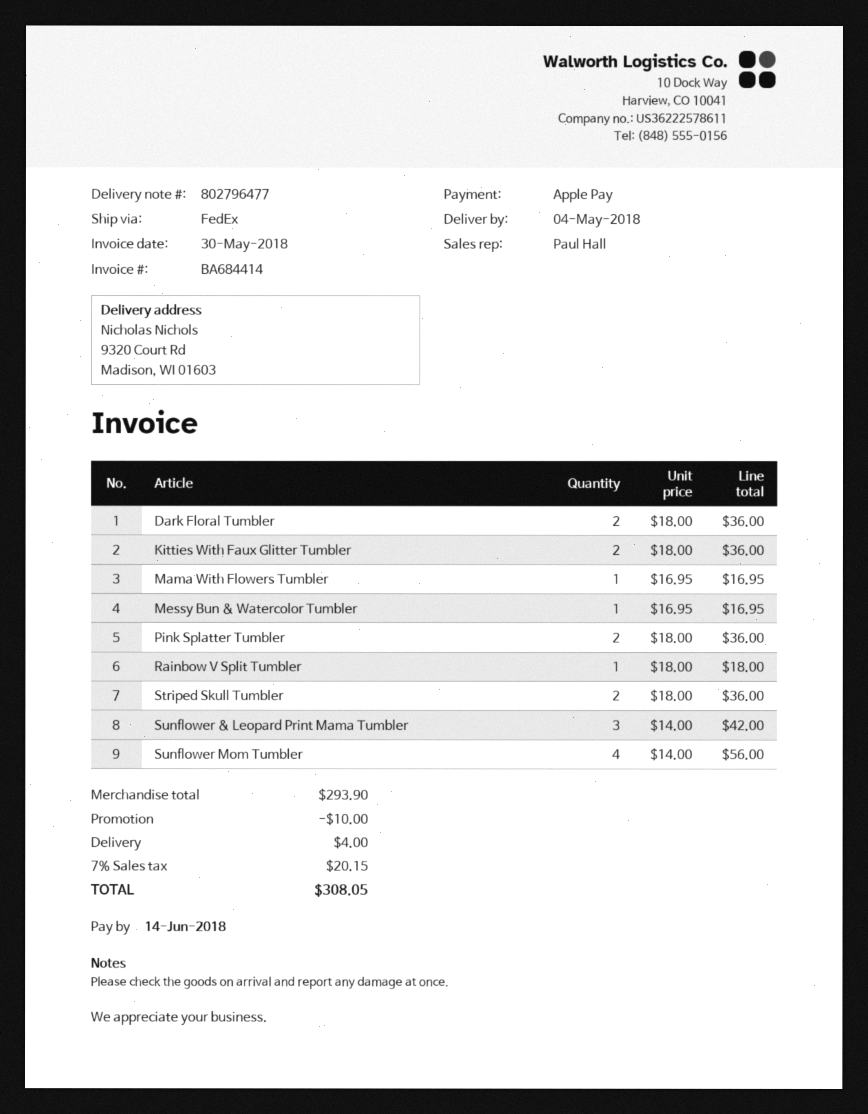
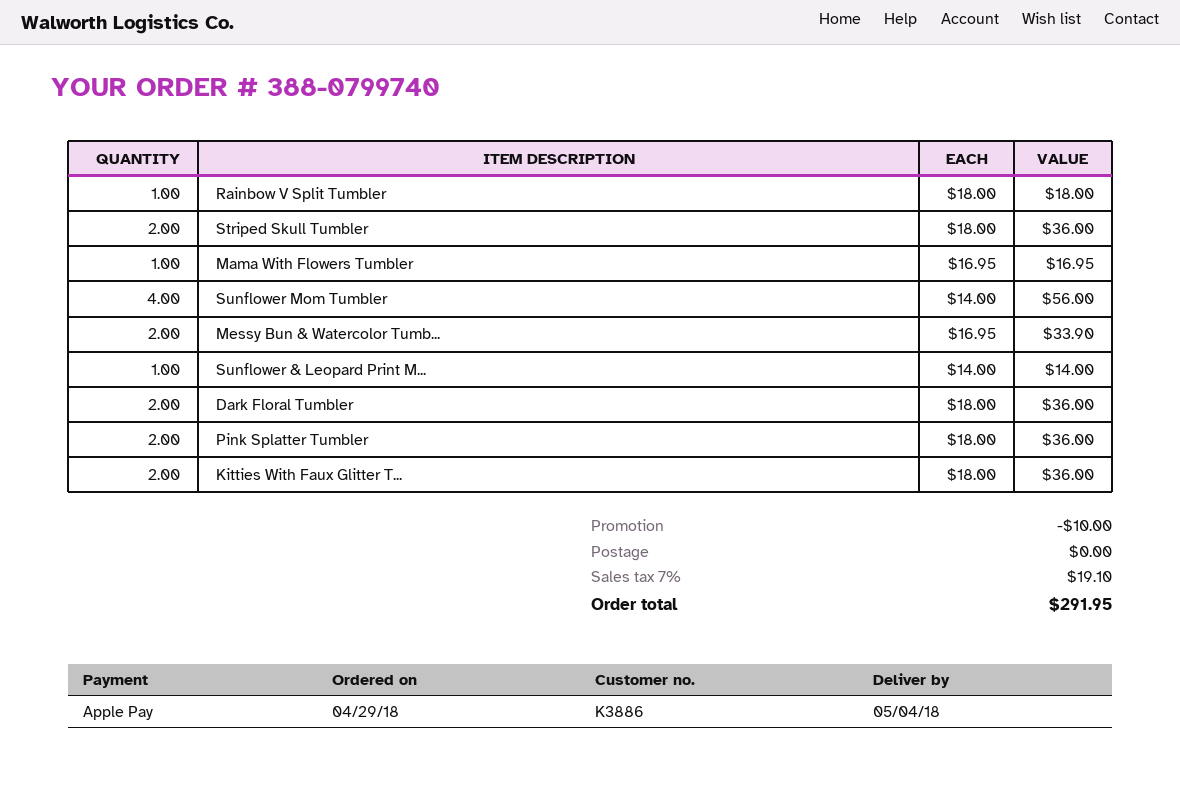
Messy Bun & Watercolor Tumbler: 1 x 16.95 = 16.95 -> 2 x 16.95 = 33.90
Sunflower & Leopard Print Mama Tumbler: 3 x 14.00 = 42.00 -> 1 x 14.00 = 14.00
shipping: 4.00 -> 0.00
tax: 7% = 20.15 -> 7% = 19.10
total: 308.05 -> 291.95

